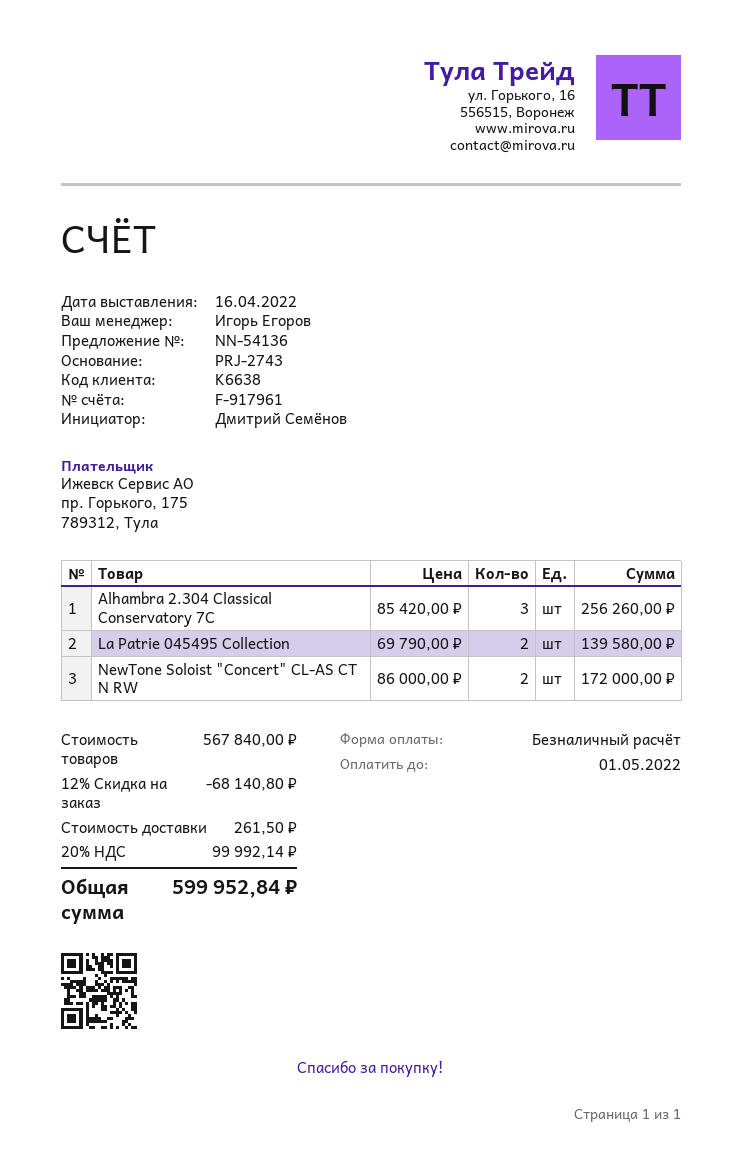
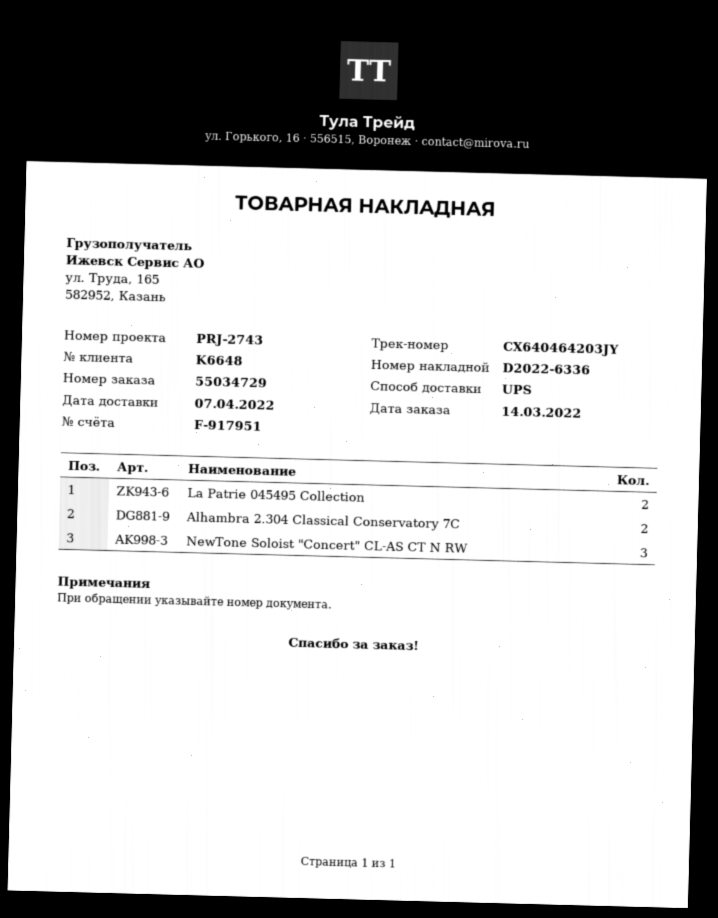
invoice number: F-917961 -> F-917951
customer number: K6638 -> K6648
Alhambra 2.304 Classical Conservatory 7C: 3 -> 2
NewTone Soloist "Concert" CL-AS CT N RW: 2 -> 3

